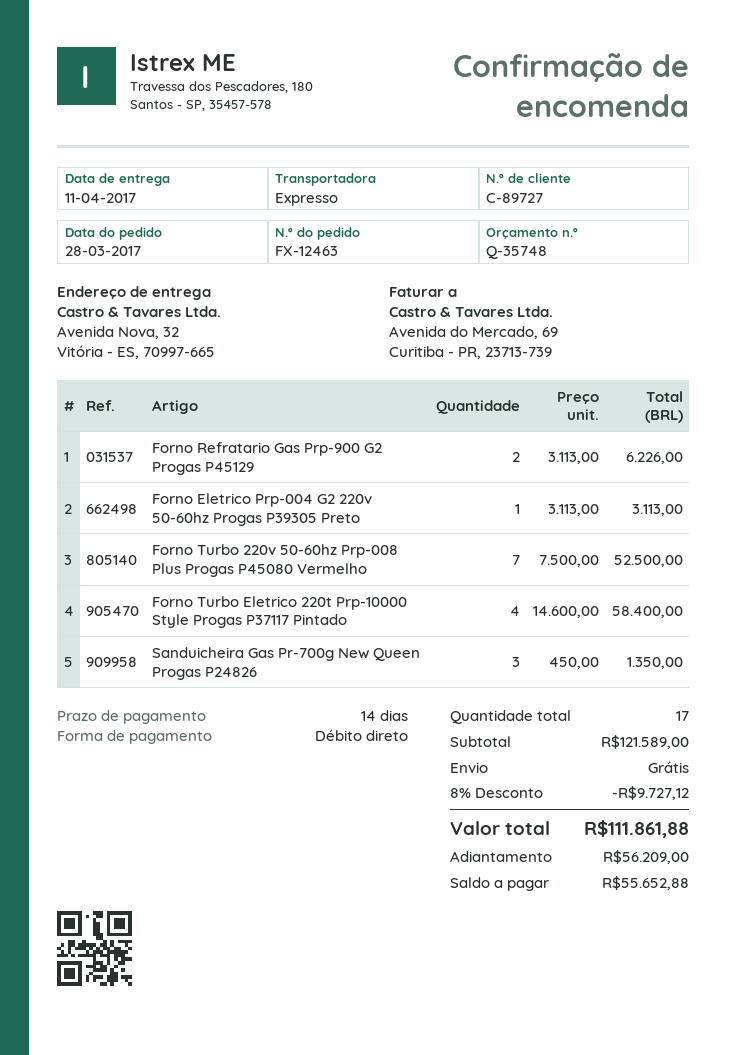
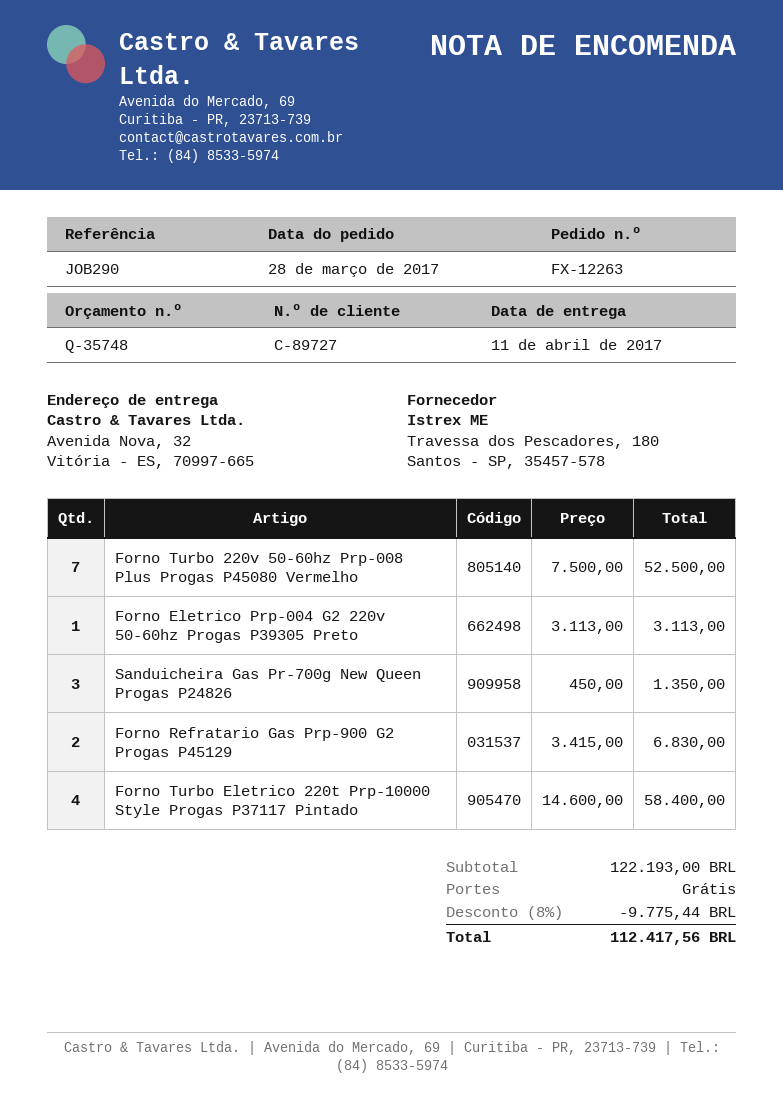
order number: FX-12463 -> FX-12263
Forno Refratario Gas Prp-900 G2 Progas P45129: 2 x 3113.00 = 6226.00 -> 2 x 3415.00 = 6830.00
subtotal: 121589.00 -> 122193.00
discount: 8% = 9727.12 -> 8% = 9775.44
total: 111861.88 -> 112417.56

